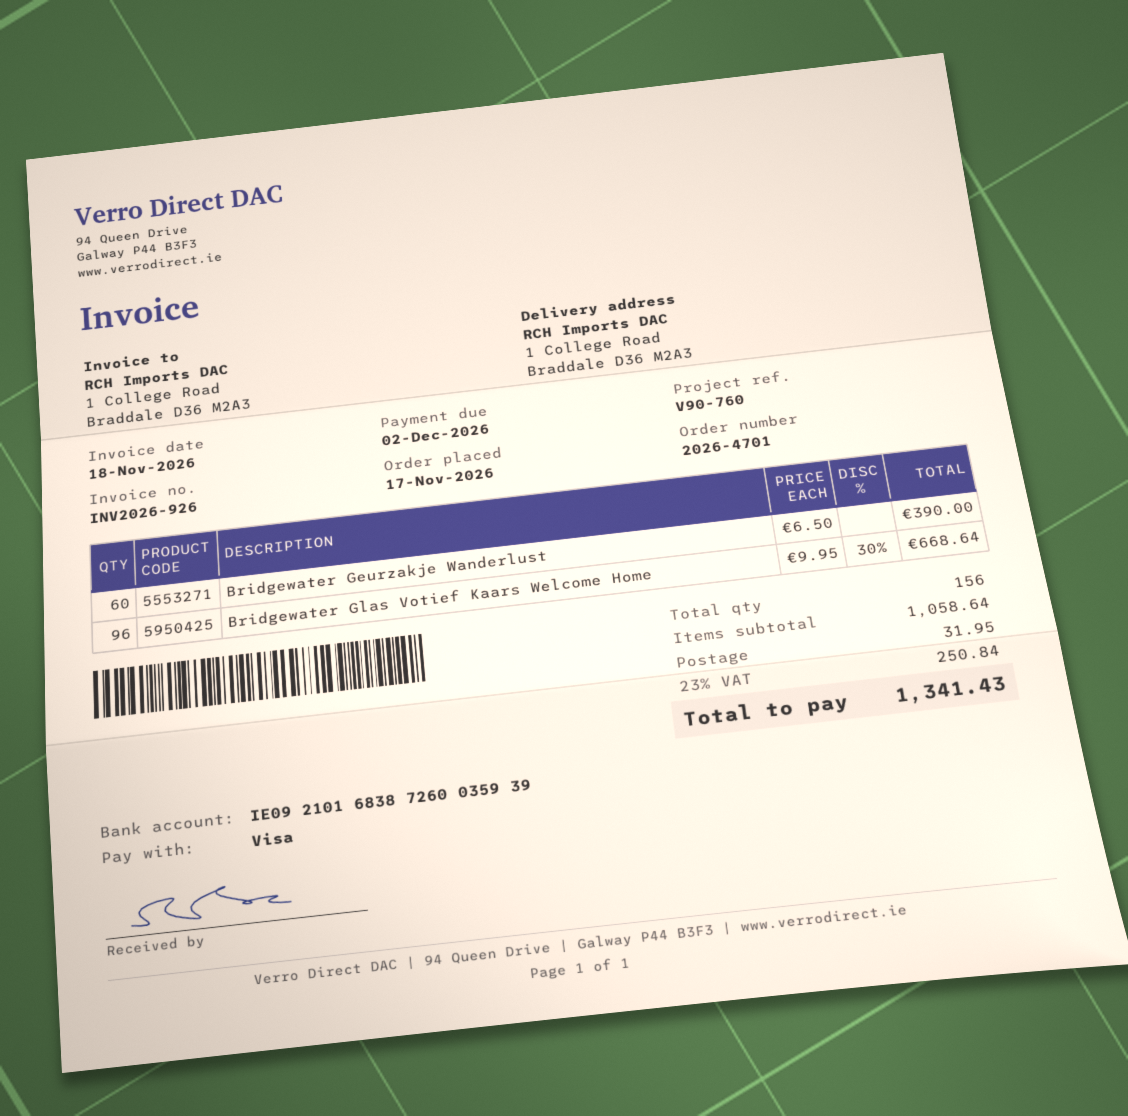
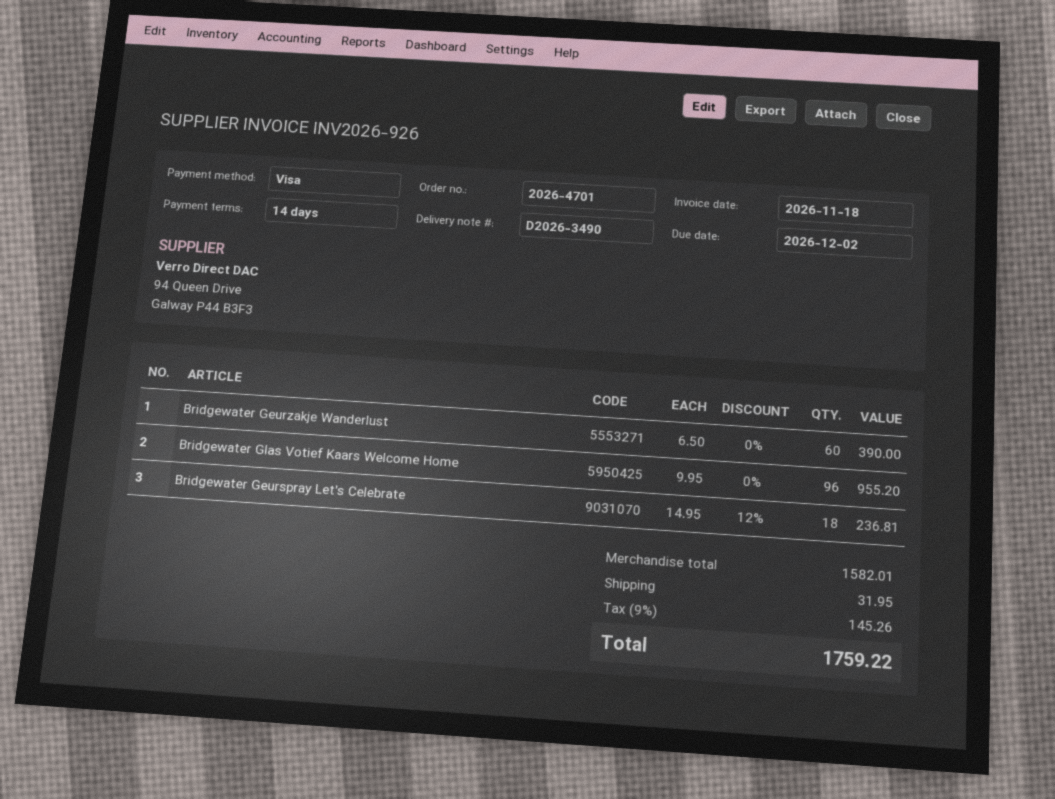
Bridgewater Glas Votief Kaars Welcome Home: 96 x 9.95 - 30% = 668.64 -> 96 x 9.95 = 955.20
Bridgewater Geurspray Let's Celebrate: none -> 18 x 14.95 - 12% = 236.81
subtotal: 1058.64 -> 1582.01
tax: 23% = 250.84 -> 9% = 145.26
total: 1341.43 -> 1759.22

